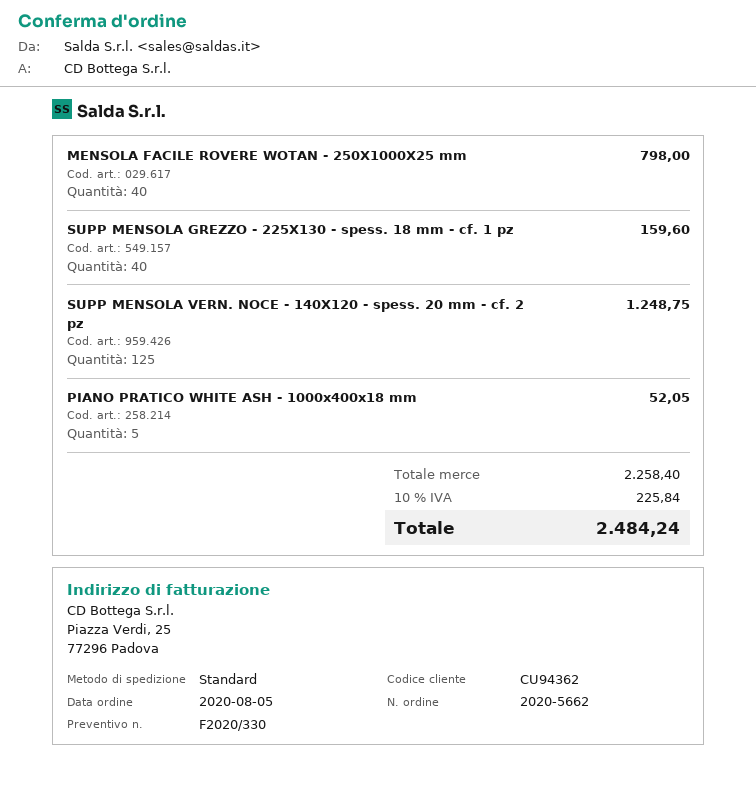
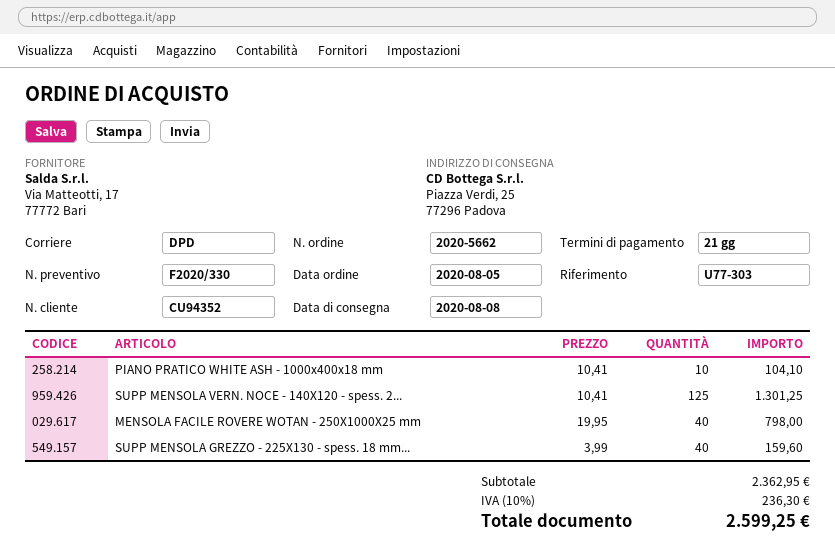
customer number: CU94362 -> CU94352
shipping method: standard -> DPD
SUPP MENSOLA VERN. NOCE - 140X120 - spess. 20 mm - cf. 2 pz: 125 for 1248.75 -> 125 for 1301.25
PIANO PRATICO WHITE ASH - 1000x400x18 mm: 5 for 52.05 -> 10 for 104.10
subtotal: 2258.40 -> 2362.95
tax: 10% = 225.84 -> 10% = 236.30
total: 2484.24 -> 2599.25

